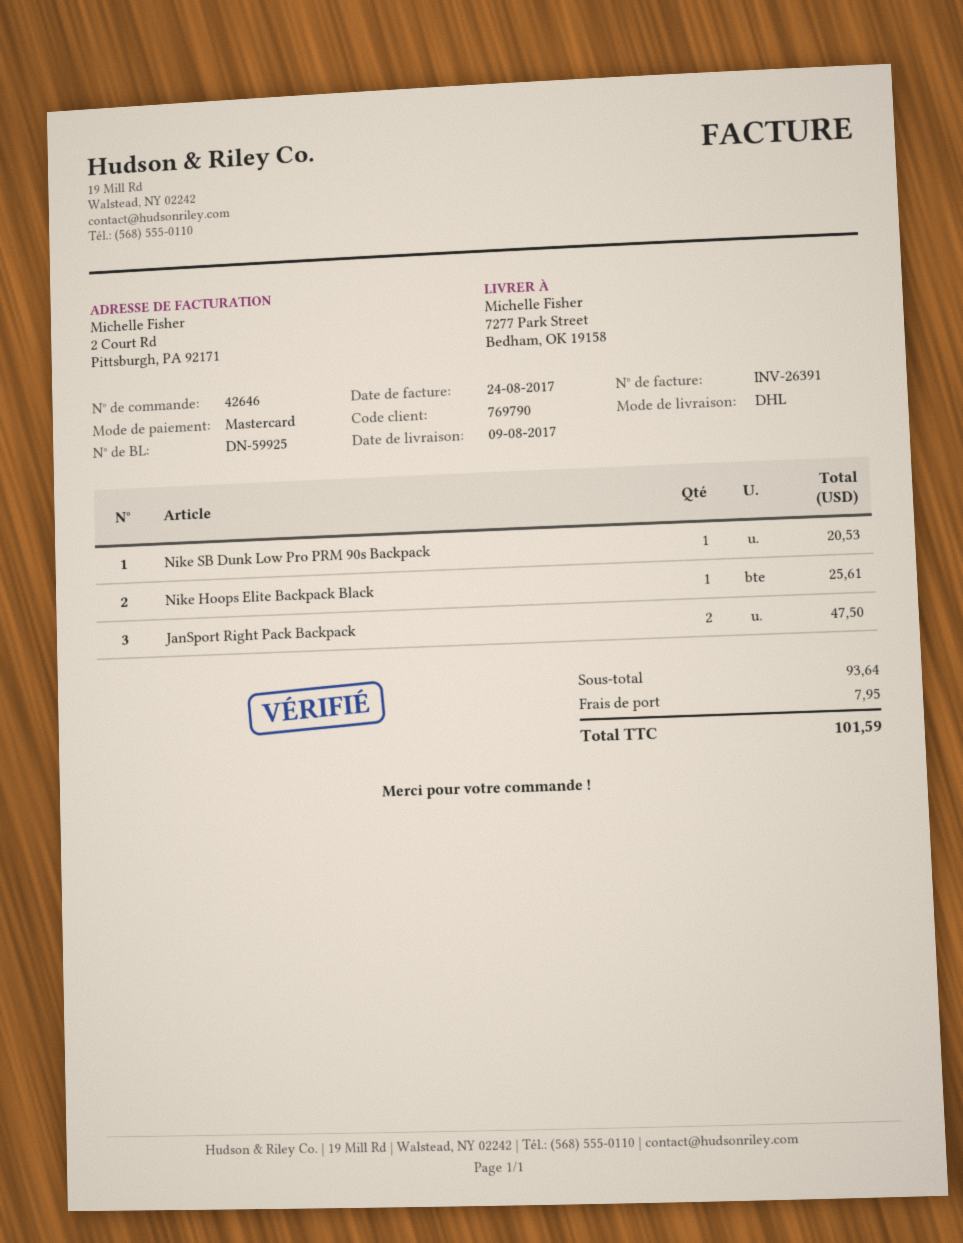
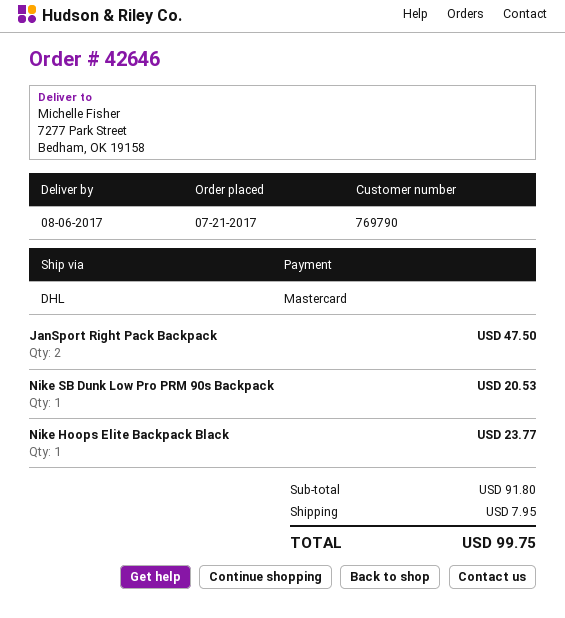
delivery date: 2017-08-09 -> 2017-08-06
Nike Hoops Elite Backpack Black: 1 for 25.61 -> 1 for 23.77
subtotal: 93.64 -> 91.80
total: 101.59 -> 99.75

